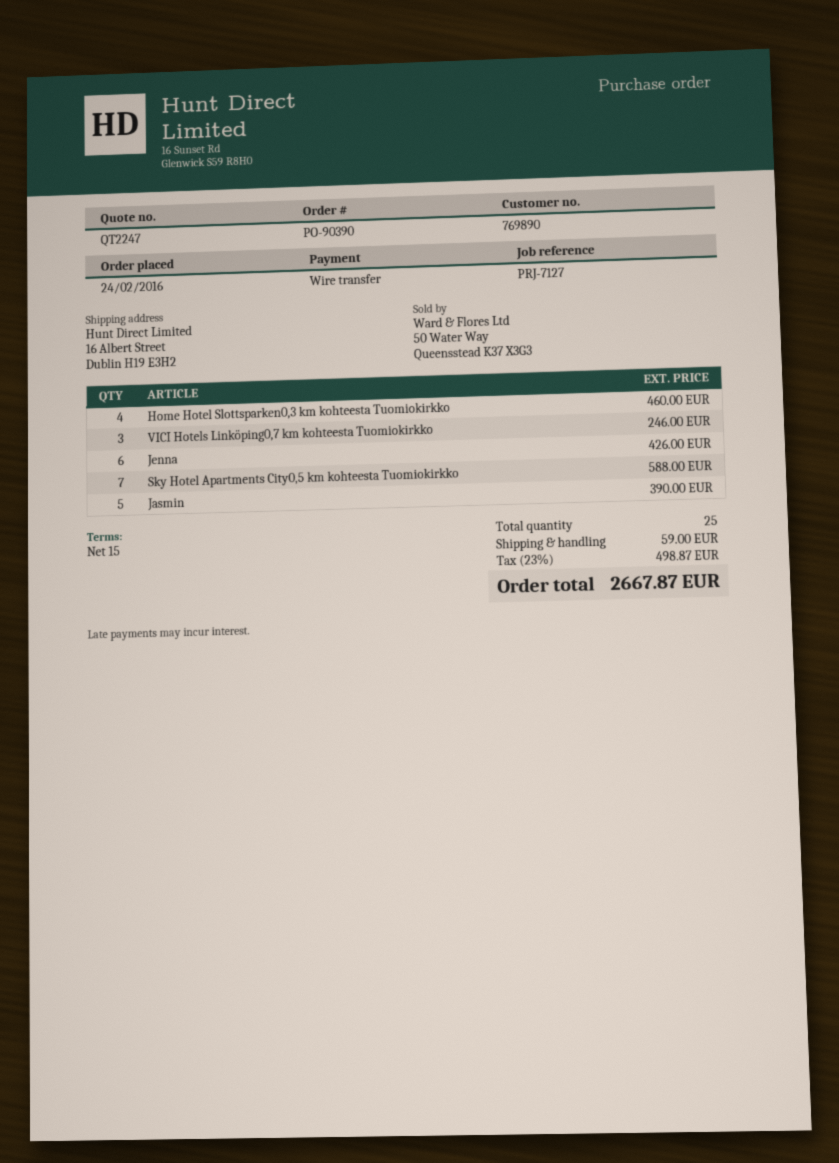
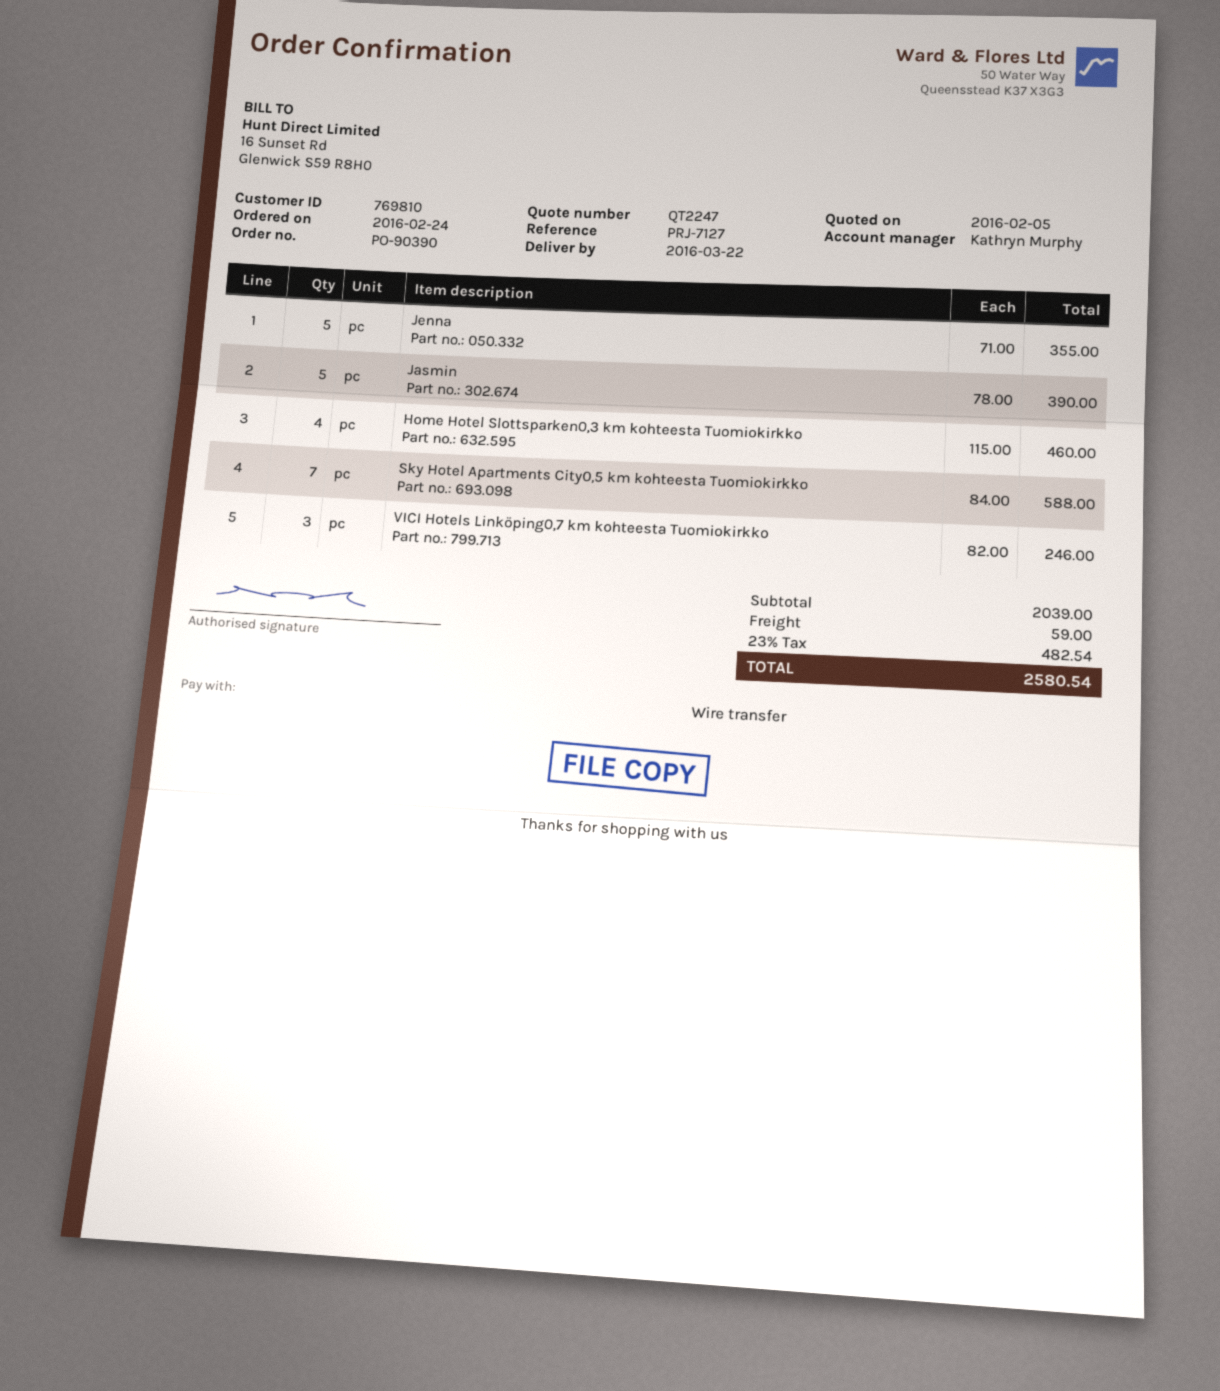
customer number: 769890 -> 769810
Jenna: 6 for 426.00 -> 5 for 355.00
tax: 23% = 498.87 -> 23% = 482.54
total: 2667.87 -> 2580.54

